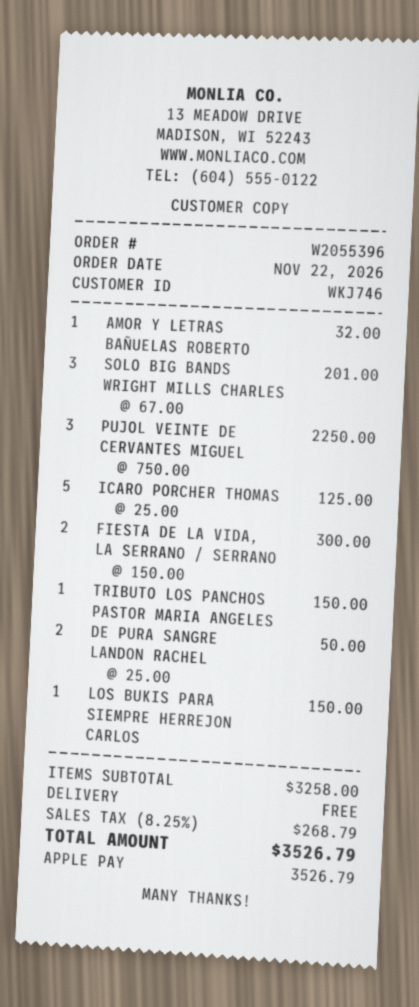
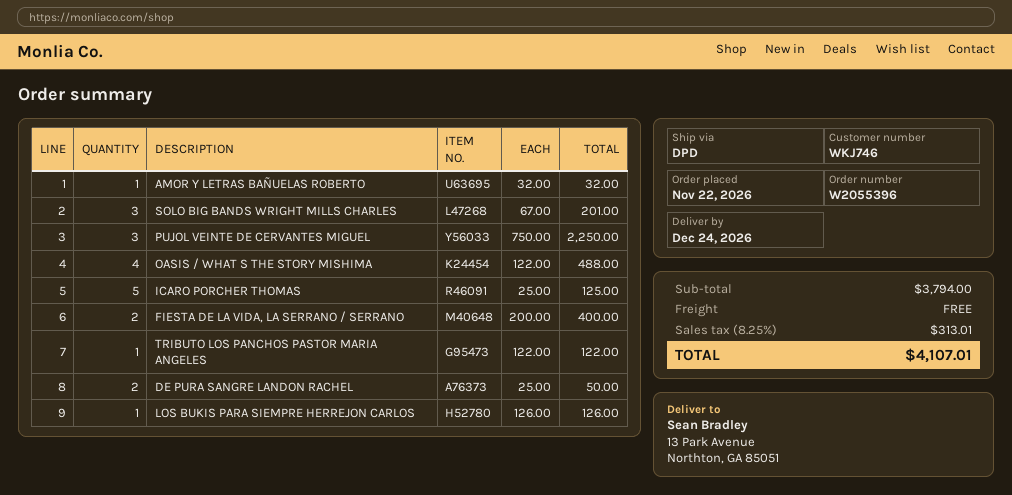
FIESTA DE LA VIDA, LA SERRANO / SERRANO: 2 x 150.00 = 300.00 -> 2 x 200.00 = 400.00
TRIBUTO LOS PANCHOS PASTOR MARIA ANGELES: 1 x 150.00 = 150.00 -> 1 x 122.00 = 122.00
LOS BUKIS PARA SIEMPRE HERREJON CARLOS: 1 x 150.00 = 150.00 -> 1 x 126.00 = 126.00
OASIS / WHAT S THE STORY MISHIMA: none -> 4 x 122.00 = 488.00
subtotal: 3258.00 -> 3794.00
tax: 8.25% = 268.79 -> 8.25% = 313.01
total: 3526.79 -> 4107.01

